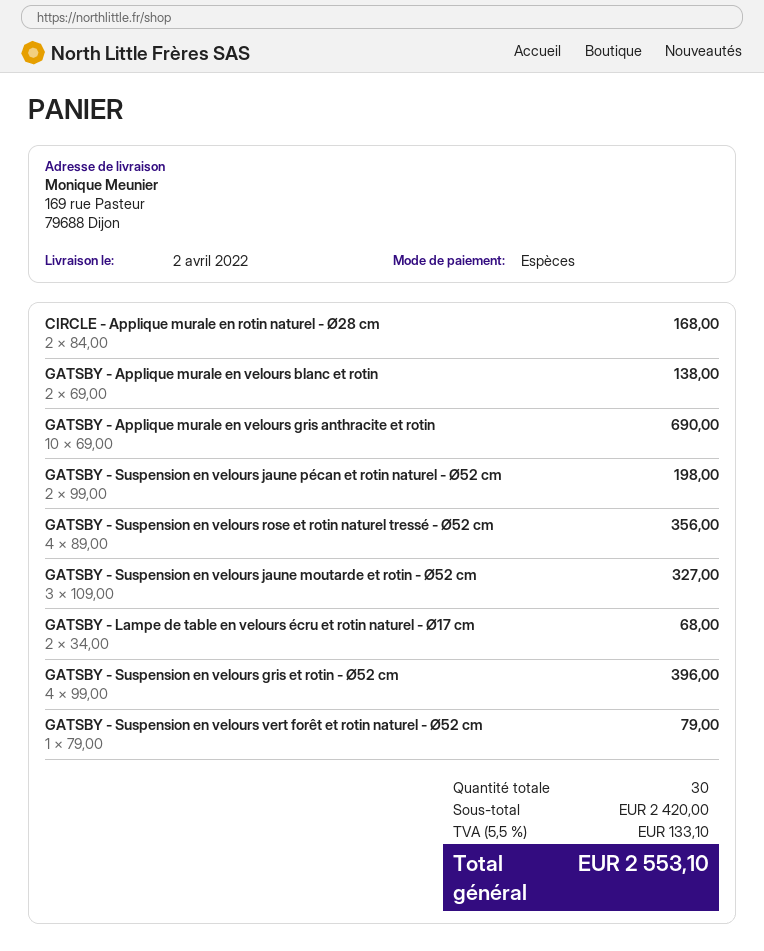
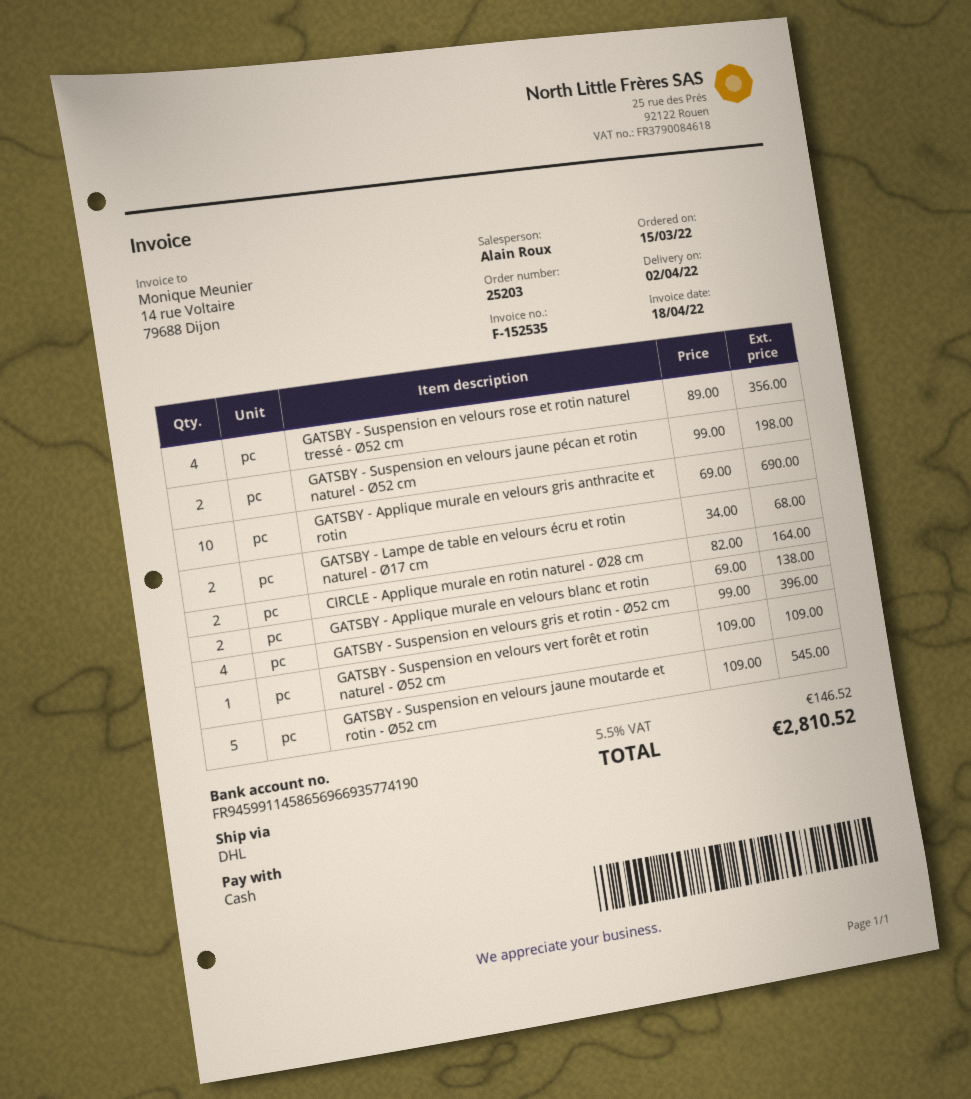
CIRCLE - Applique murale en rotin naturel - Ø28 cm: 2 x 84.00 = 168.00 -> 2 x 82.00 = 164.00
GATSBY - Suspension en velours jaune moutarde et rotin - Ø52 cm: 3 x 109.00 = 327.00 -> 5 x 109.00 = 545.00
GATSBY - Suspension en velours vert forêt et rotin naturel - Ø52 cm: 1 x 79.00 = 79.00 -> 1 x 109.00 = 109.00
tax: 5.5% = 133.10 -> 5.5% = 146.52
total: 2553.10 -> 2810.52

